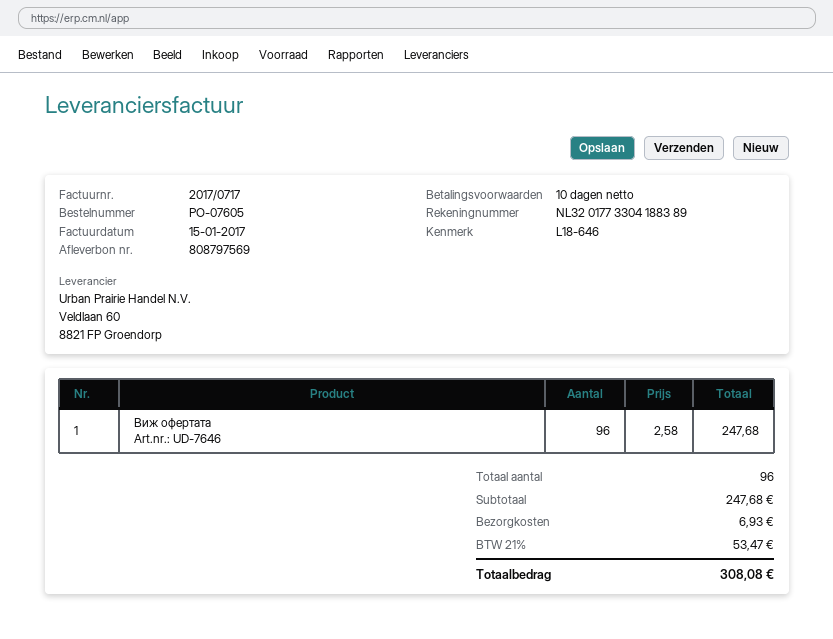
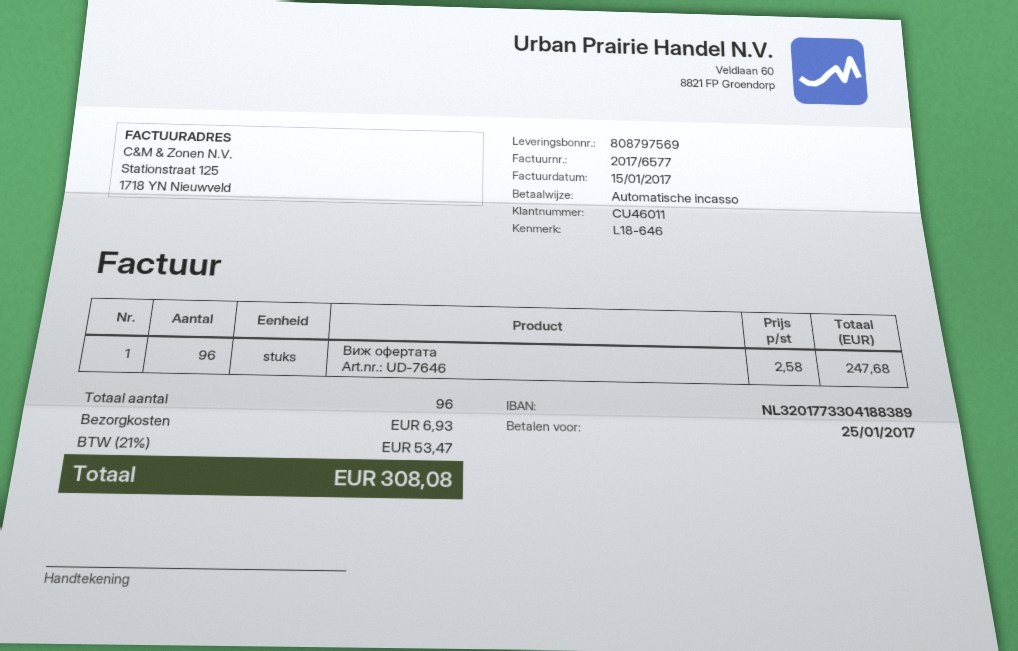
invoice number: 2017/0717 -> 2017/6577

